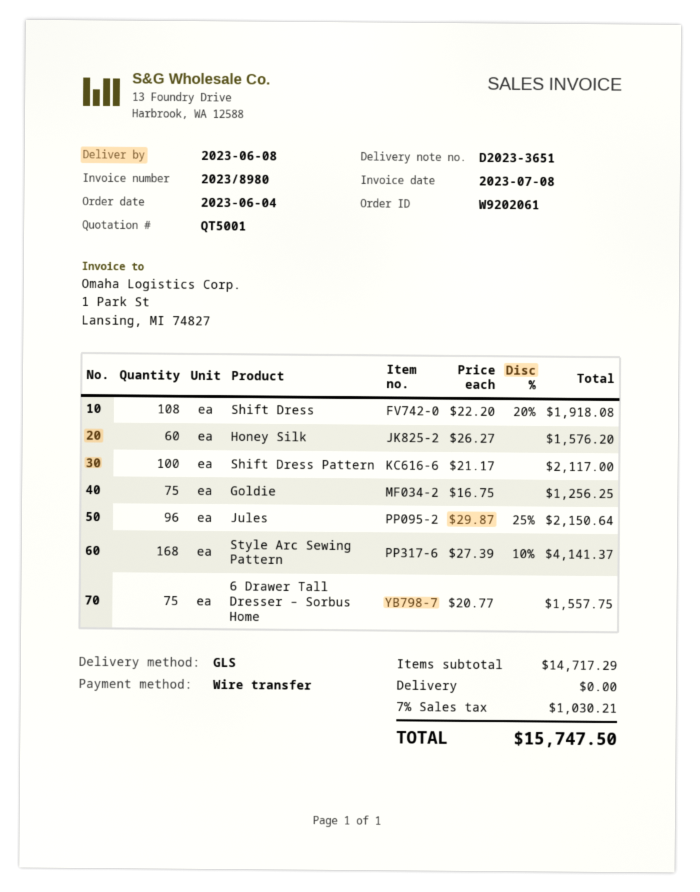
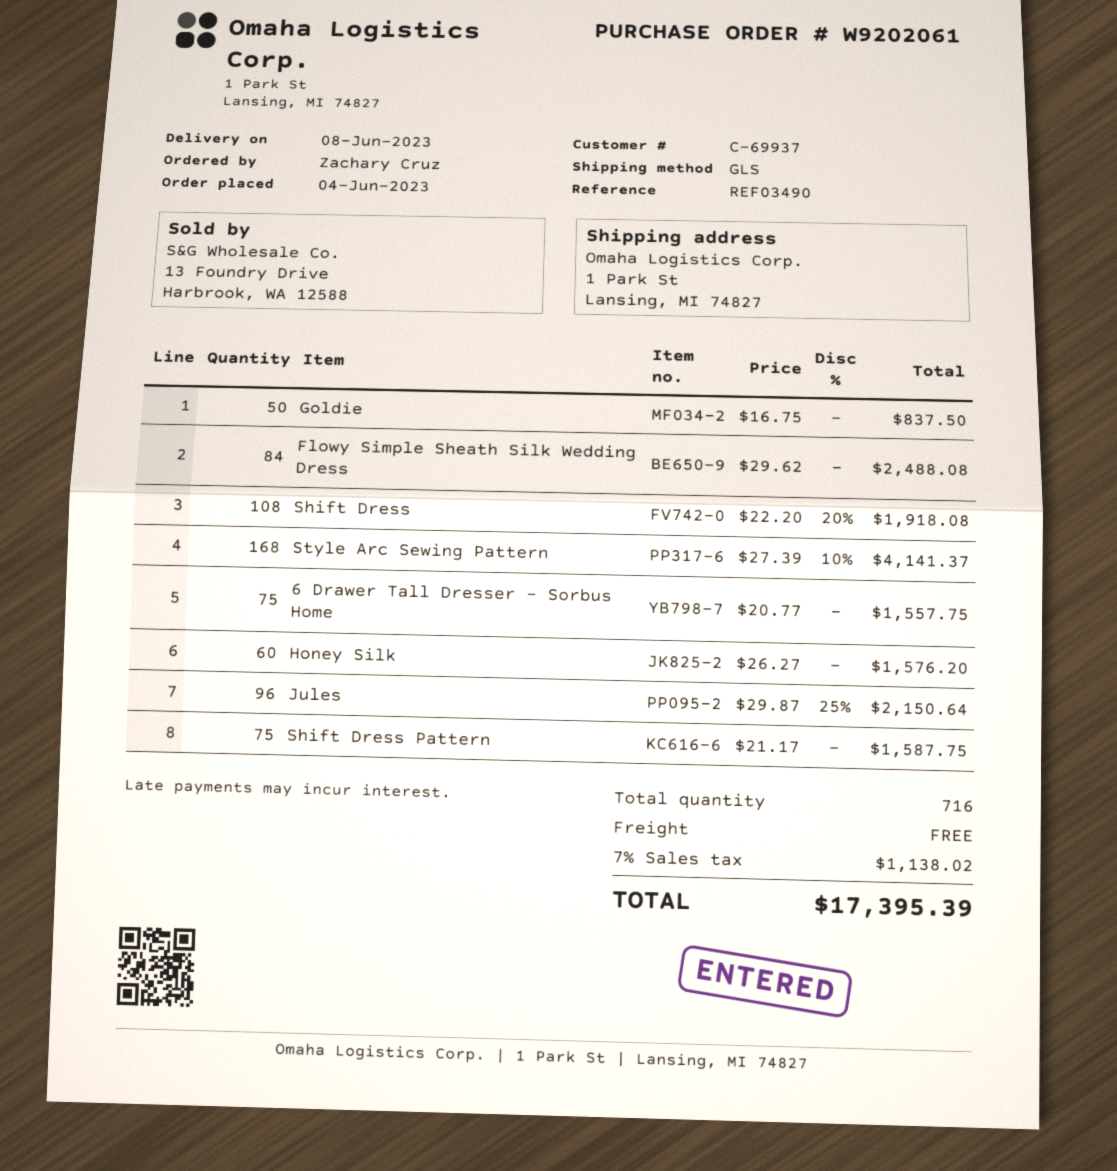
Shift Dress Pattern: 100 x 21.17 = 2117.00 -> 75 x 21.17 = 1587.75
Goldie: 75 x 16.75 = 1256.25 -> 50 x 16.75 = 837.50
Flowy Simple Sheath Silk Wedding Dress: none -> 84 x 29.62 = 2488.08
tax: 7% = 1030.21 -> 7% = 1138.02
total: 15747.50 -> 17395.39

